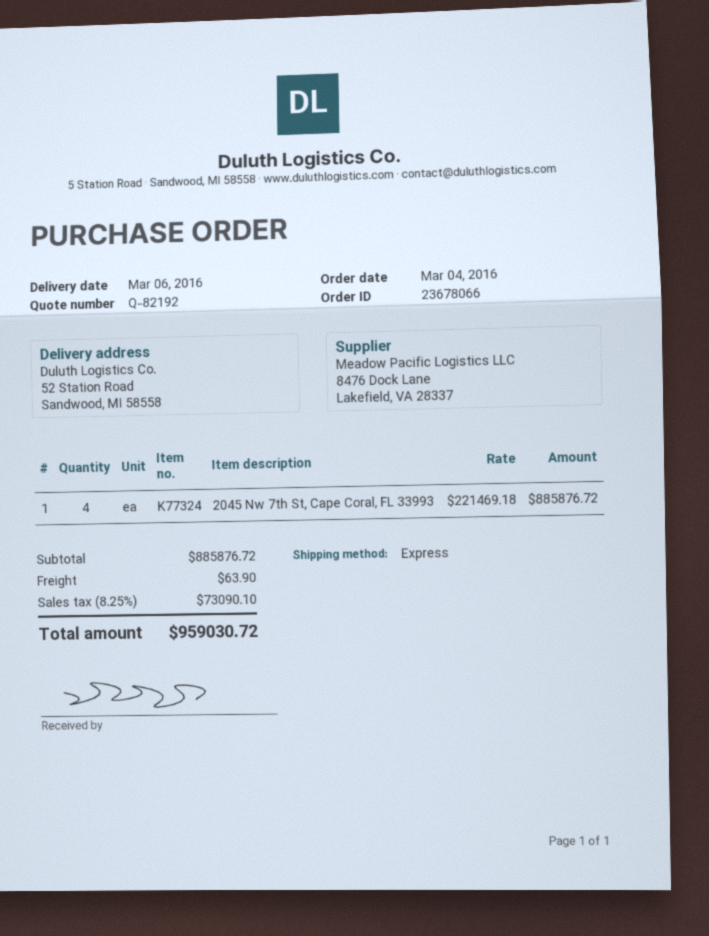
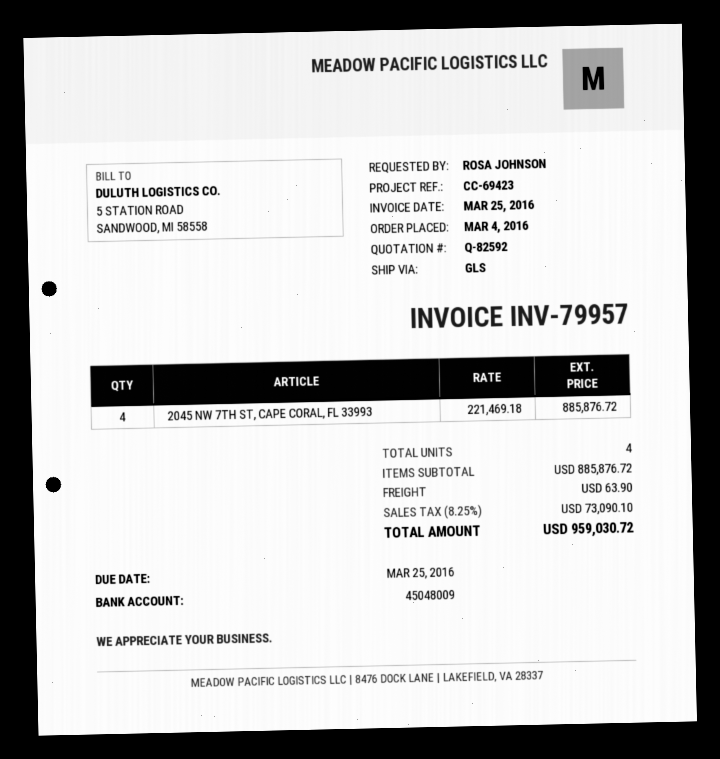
quote number: Q-82192 -> Q-82592
shipping method: express -> GLS

